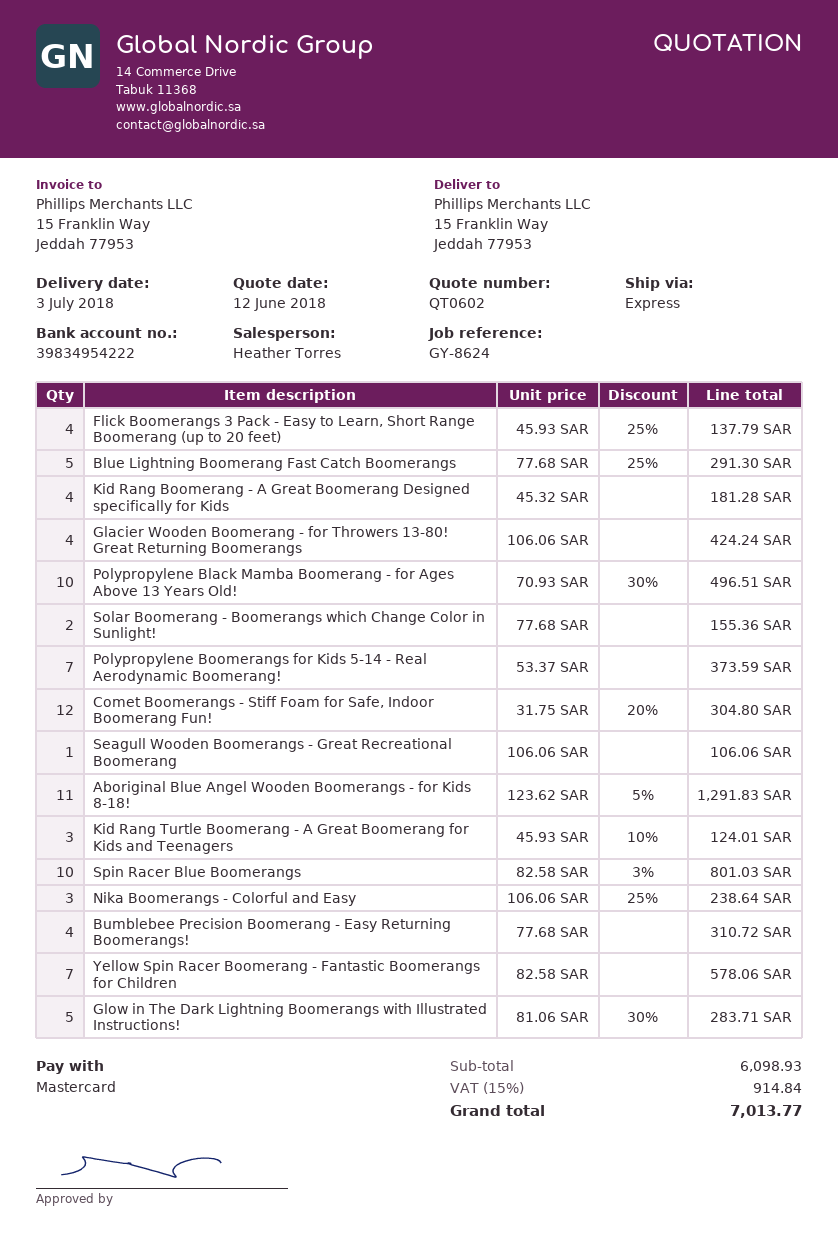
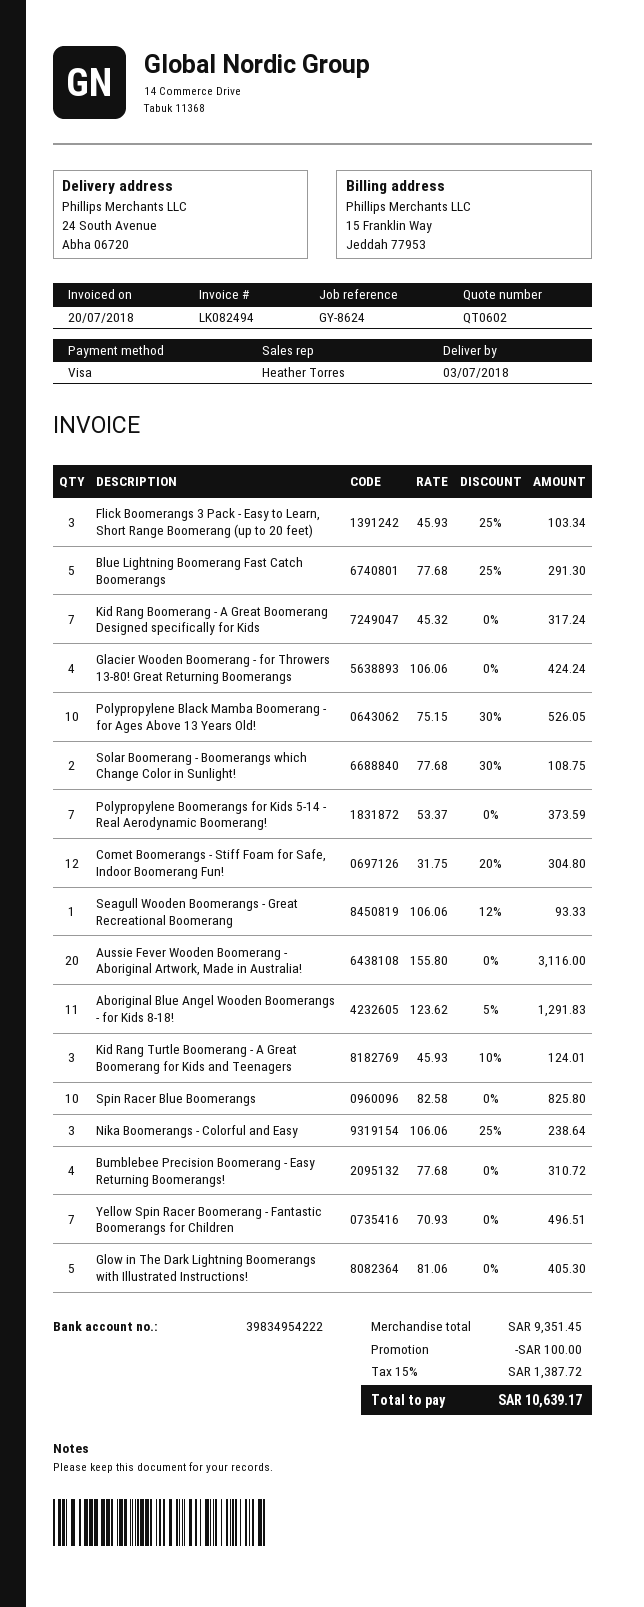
payment method: Mastercard -> Visa
ship to: 15 Franklin Way, Jeddah 77953 -> 24 South Avenue, Abha 06720
Flick Boomerangs 3 Pack - Easy to Learn, Short Range Boomerang (up to 20 feet): 4 x 45.93 - 25% = 137.79 -> 3 x 45.93 - 25% = 103.34
Kid Rang Boomerang - A Great Boomerang Designed specifically for Kids: 4 x 45.32 = 181.28 -> 7 x 45.32 = 317.24
Polypropylene Black Mamba Boomerang - for Ages Above 13 Years Old!: 10 x 70.93 - 30% = 496.51 -> 10 x 75.15 - 30% = 526.05
Solar Boomerang - Boomerangs which Change Color in Sunlight!: 2 x 77.68 = 155.36 -> 2 x 77.68 - 30% = 108.75
Seagull Wooden Boomerangs - Great Recreational Boomerang: 1 x 106.06 = 106.06 -> 1 x 106.06 - 12% = 93.33
Spin Racer Blue Boomerangs: 10 x 82.58 - 3% = 801.03 -> 10 x 82.58 = 825.80
Yellow Spin Racer Boomerang - Fantastic Boomerangs for Children: 7 x 82.58 = 578.06 -> 7 x 70.93 = 496.51
Glow in The Dark Lightning Boomerangs with Illustrated Instructions!: 5 x 81.06 - 30% = 283.71 -> 5 x 81.06 = 405.30
Aussie Fever Wooden Boomerang - Aboriginal Artwork, Made in Australia!: none -> 20 x 155.80 = 3116.00
subtotal: 6098.93 -> 9351.45
discount: none -> 100.00
tax: 15% = 914.84 -> 15% = 1387.72
total: 7013.77 -> 10639.17

